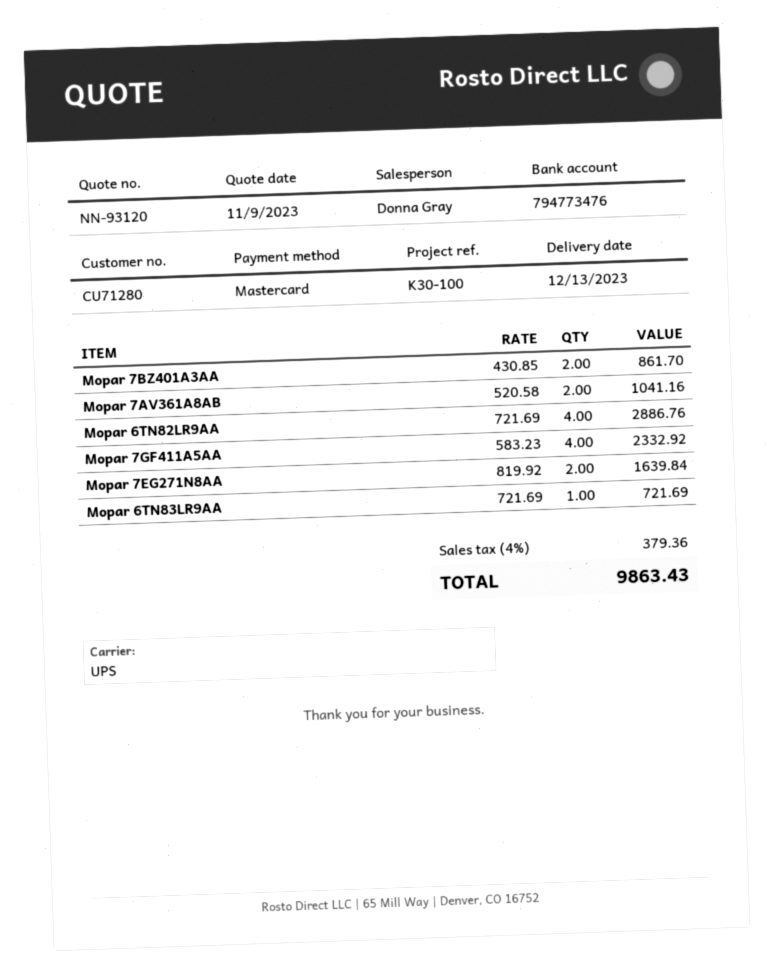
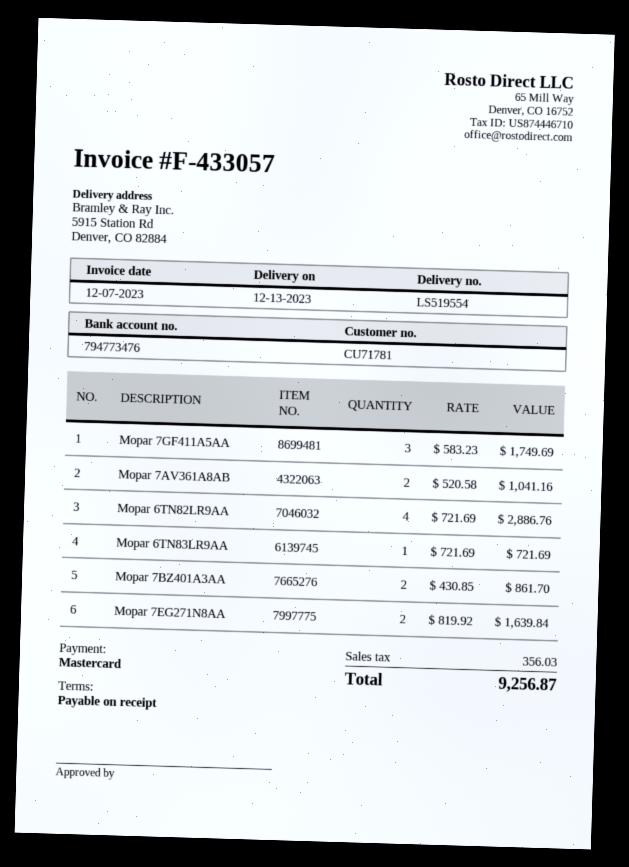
customer number: CU71280 -> CU71781
Mopar 7GF411A5AA: 4 x 583.23 = 2332.92 -> 3 x 583.23 = 1749.69
tax: 379.36 -> 356.03
total: 9863.43 -> 9256.87

